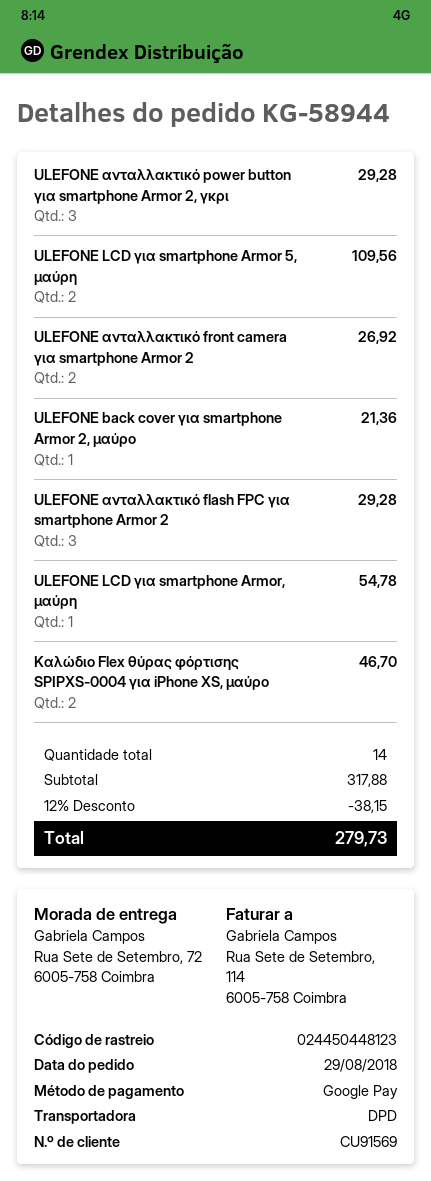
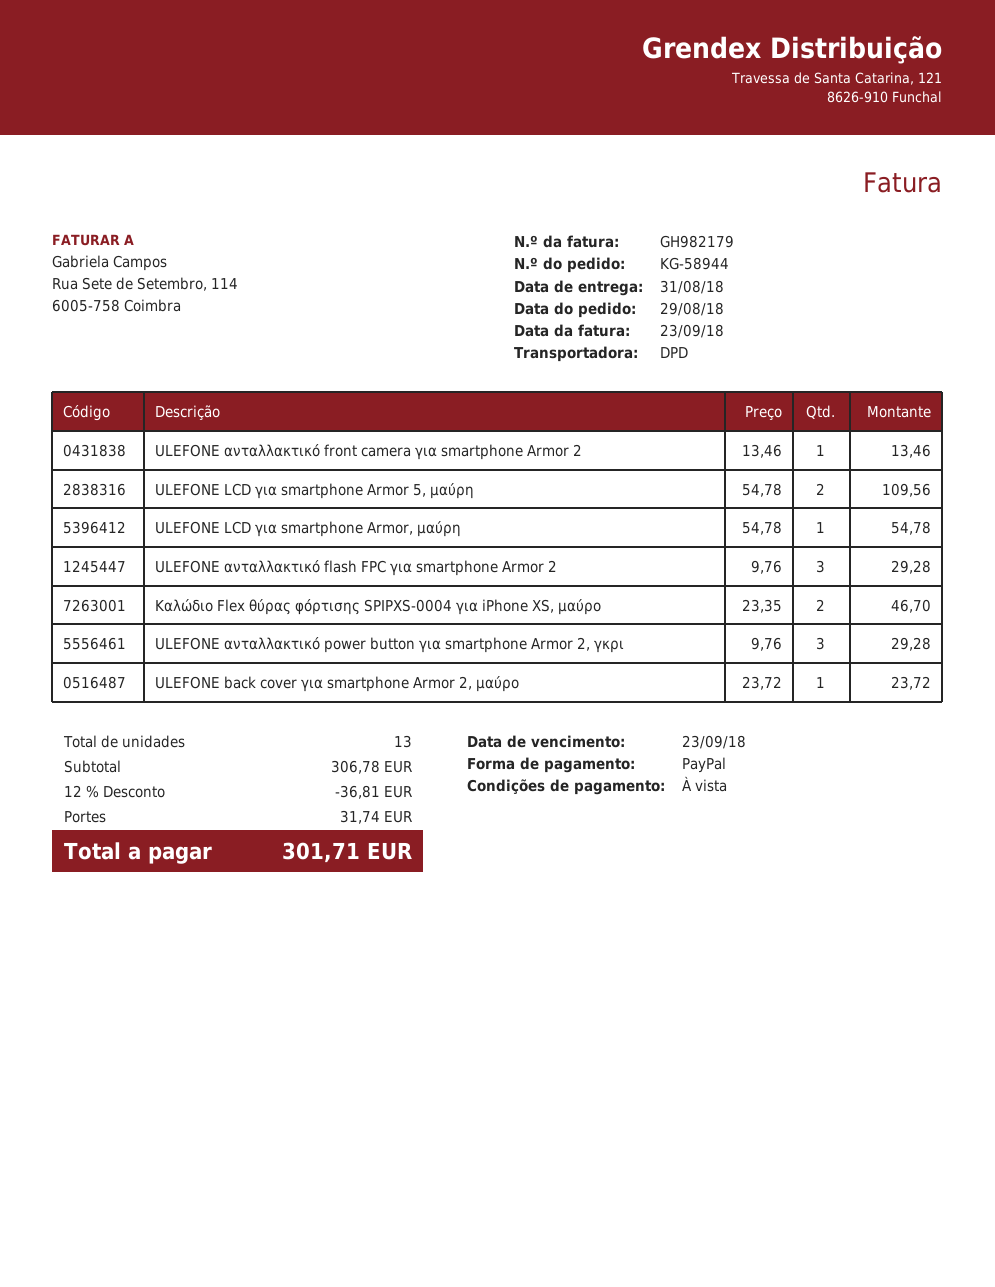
payment method: Google Pay -> PayPal
ULEFONE ανταλλακτικό front camera για smartphone Armor 2: 2 for 26.92 -> 1 for 13.46
ULEFONE back cover για smartphone Armor 2, μαύρο: 1 for 21.36 -> 1 for 23.72
total quantity: 14 -> 13
subtotal: 317.88 -> 306.78
discount: 12% = 38.15 -> 12% = 36.81
shipping: none -> 31.74
total: 279.73 -> 301.71

